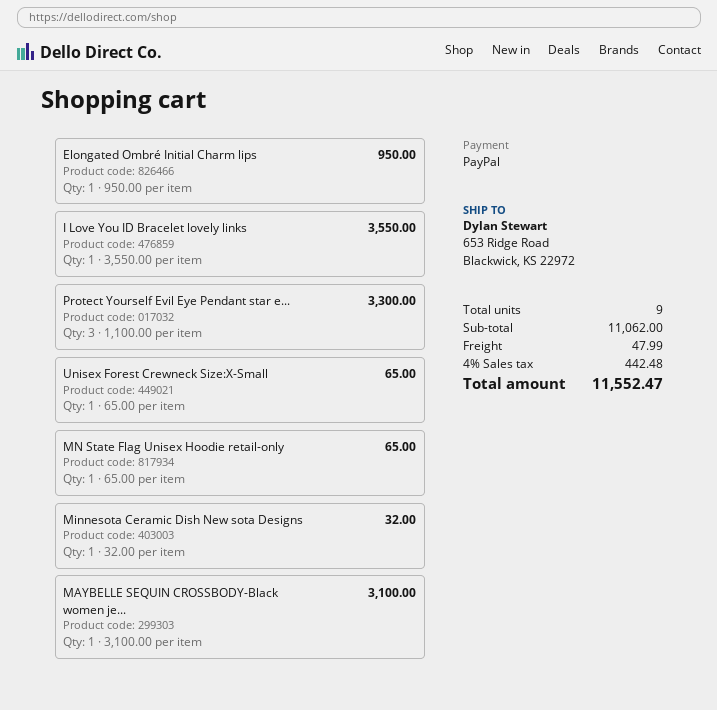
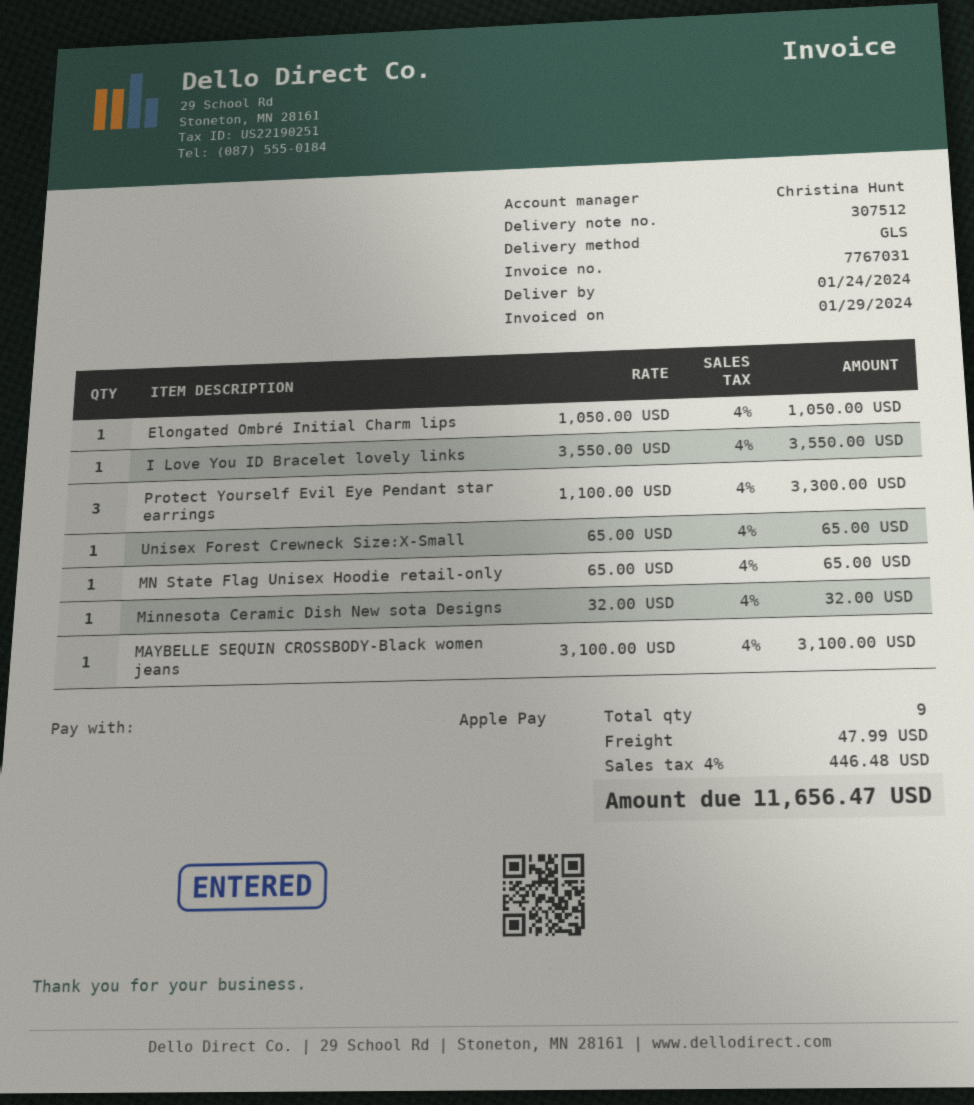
payment method: PayPal -> Apple Pay
Elongated Ombré Initial Charm lips: 1 x 950.00 = 950.00 -> 1 x 1050.00 = 1050.00
tax: 4% = 442.48 -> 4% = 446.48
total: 11552.47 -> 11656.47

